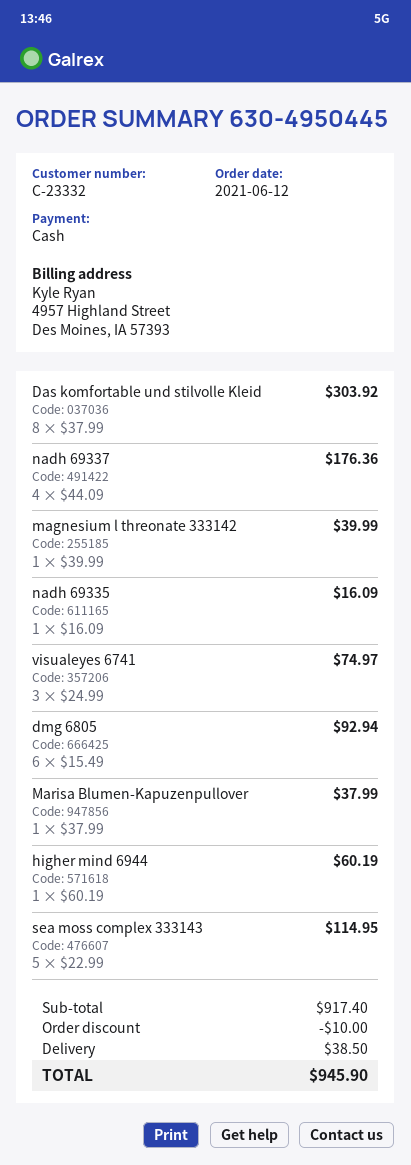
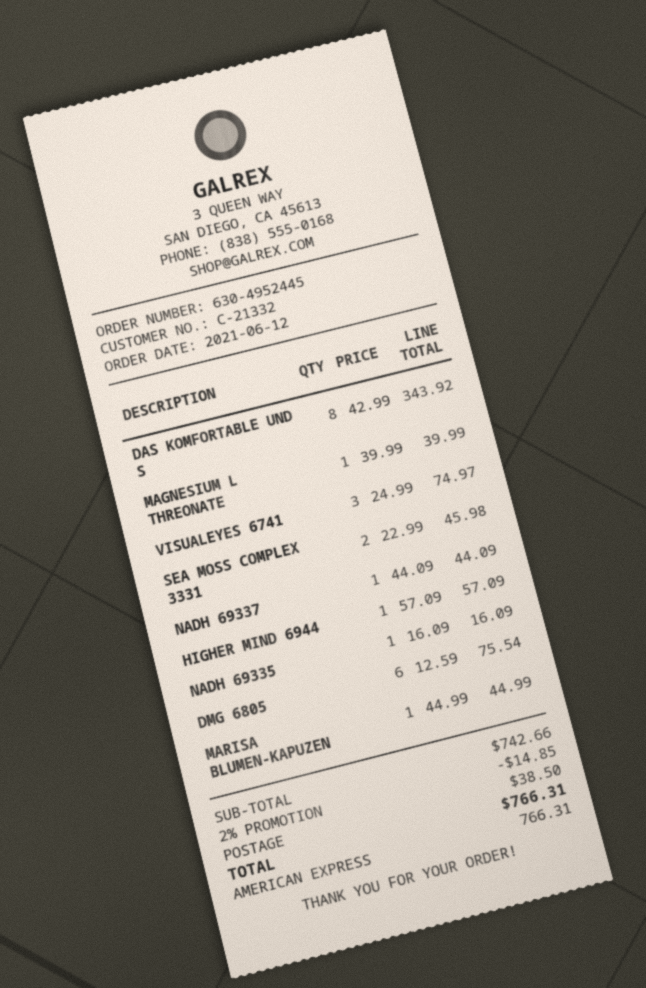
order number: 630-4950445 -> 630-4952445
customer number: C-23332 -> C-21332
payment method: cash -> American Express
Das komfortable und stilvolle Kleid: 8 x 37.99 = 303.92 -> 8 x 42.99 = 343.92
nadh 69337: 4 x 44.09 = 176.36 -> 1 x 44.09 = 44.09
dmg 6805: 6 x 15.49 = 92.94 -> 6 x 12.59 = 75.54
Marisa Blumen-Kapuzenpullover: 1 x 37.99 = 37.99 -> 1 x 44.99 = 44.99
higher mind 6944: 1 x 60.19 = 60.19 -> 1 x 57.09 = 57.09
sea moss complex 333143: 5 x 22.99 = 114.95 -> 2 x 22.99 = 45.98
subtotal: 917.40 -> 742.66
discount: 10.00 -> 14.85
total: 945.90 -> 766.31

